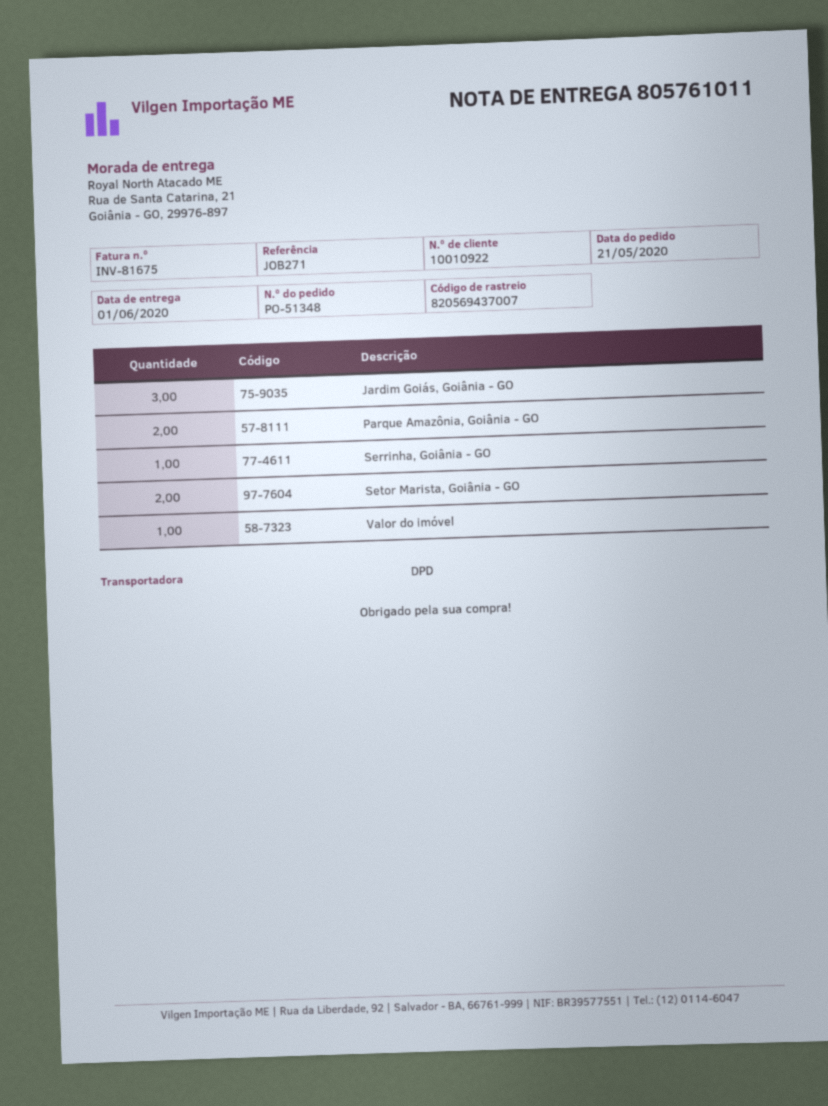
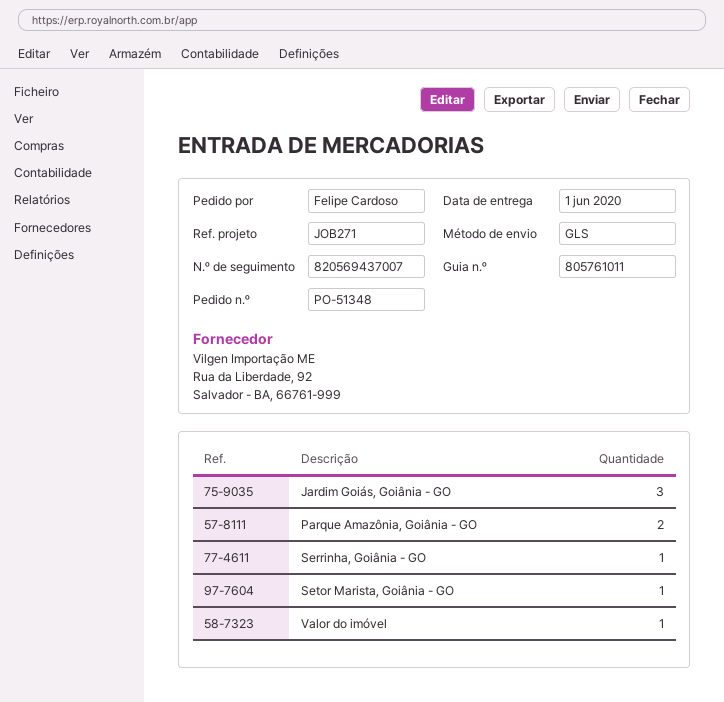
shipping method: DPD -> GLS
Setor Marista, Goiânia - GO: 2 -> 1

